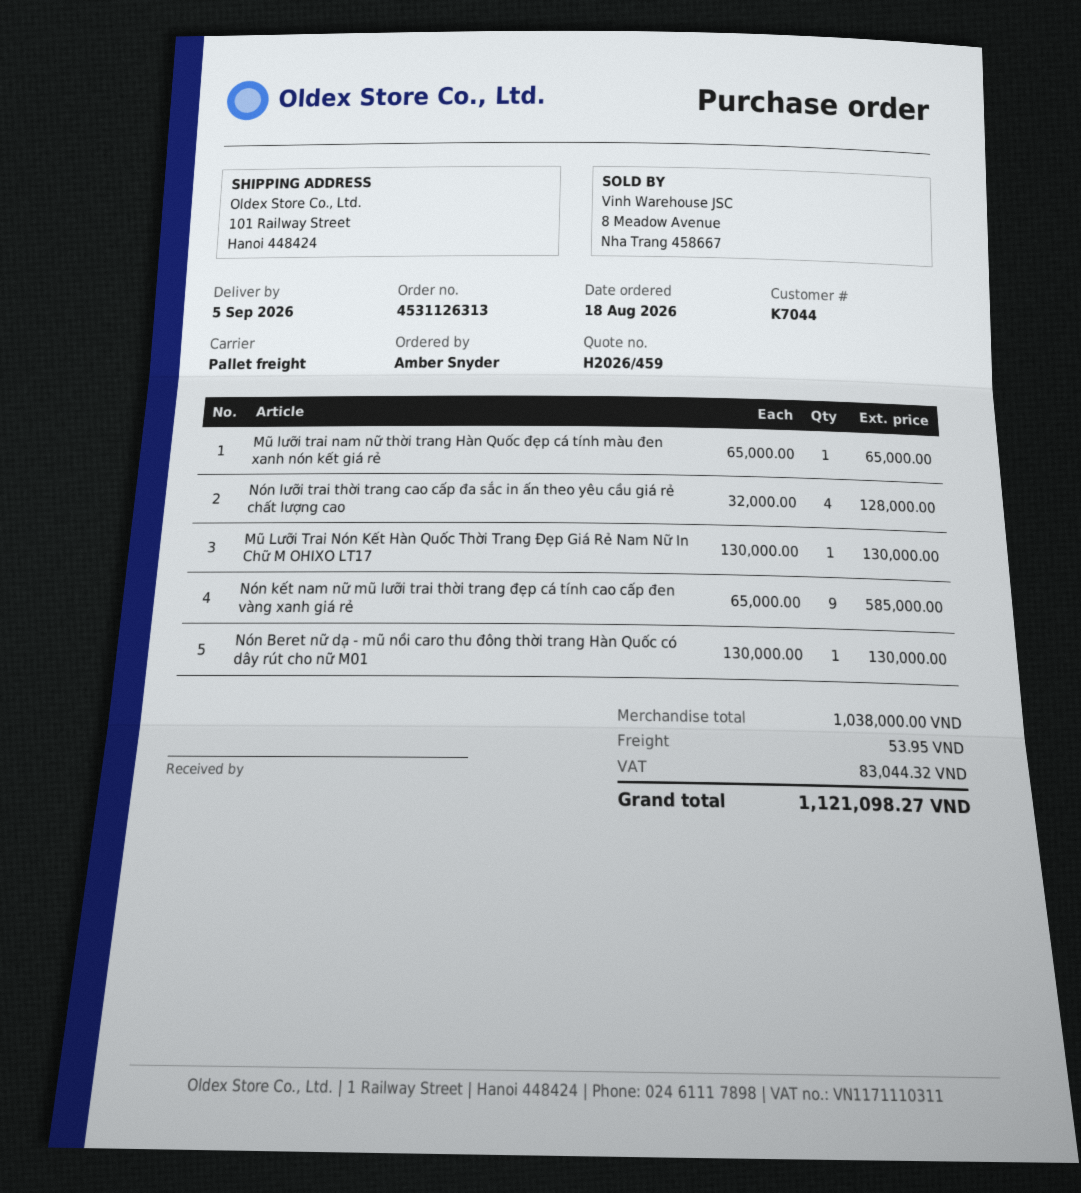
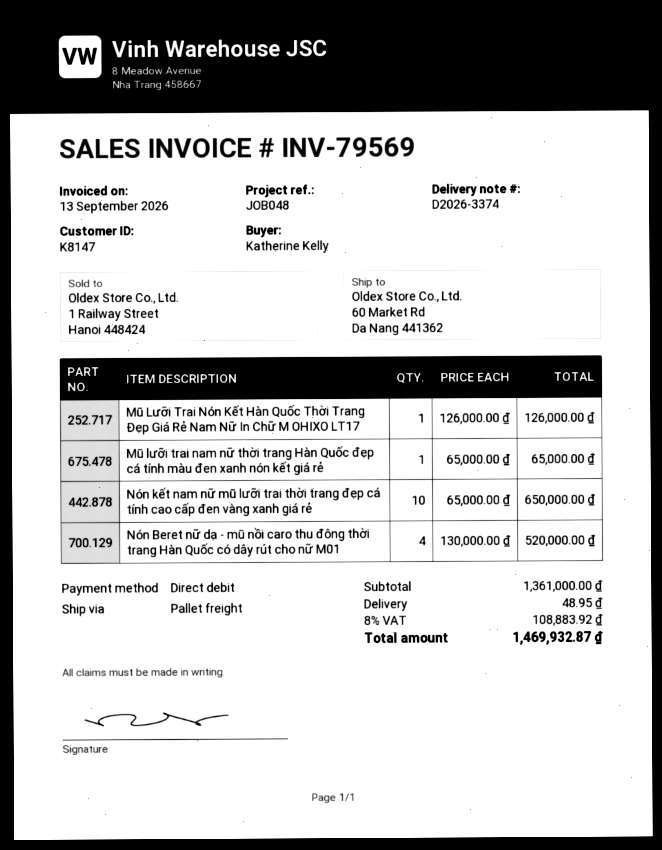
customer number: K7044 -> K8147
ordered by: Amber Snyder -> Katherine Kelly
ship to: 101 Railway Street, Hanoi 448424 -> 60 Market Rd, Da Nang 441362
Nón lưỡi trai thời trang cao cấp đa sắc in ấn theo yêu cầu giá rẻ chất lượng cao: 4 x 32000.00 = 128000.00 -> none
Mũ Lưỡi Trai Nón Kết Hàn Quốc Thời Trang Đẹp Giá Rẻ Nam Nữ In Chữ M OHIXO LT17: 1 x 130000.00 = 130000.00 -> 1 x 126000.00 = 126000.00
Nón kết nam nữ mũ lưỡi trai thời trang đẹp cá tính cao cấp đen vàng xanh giá rẻ: 9 x 65000.00 = 585000.00 -> 10 x 65000.00 = 650000.00
Nón Beret nữ dạ - mũ nồi caro thu đông thời trang Hàn Quốc có dây rút cho nữ M01: 1 x 130000.00 = 130000.00 -> 4 x 130000.00 = 520000.00
subtotal: 1038000.00 -> 1361000.00
shipping: 53.95 -> 48.95
tax: 83044.32 -> 108883.92
total: 1121098.27 -> 1469932.87

